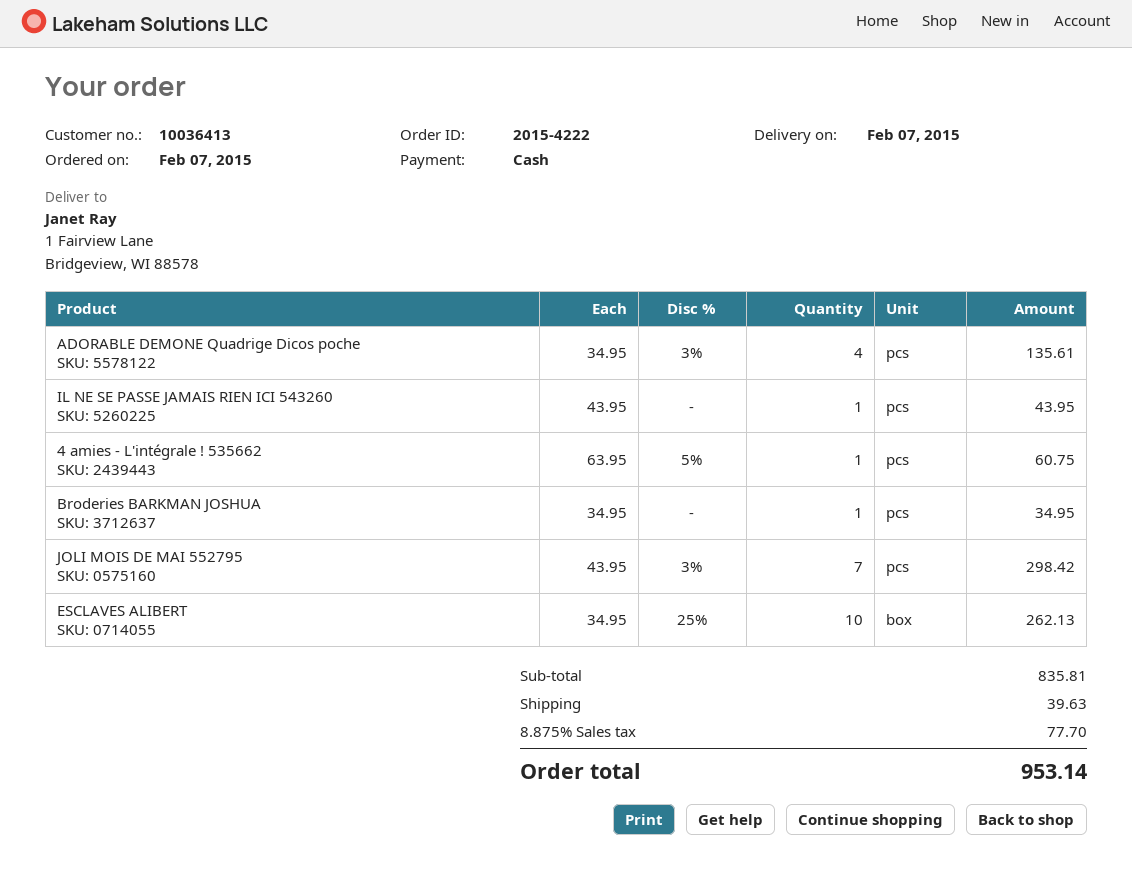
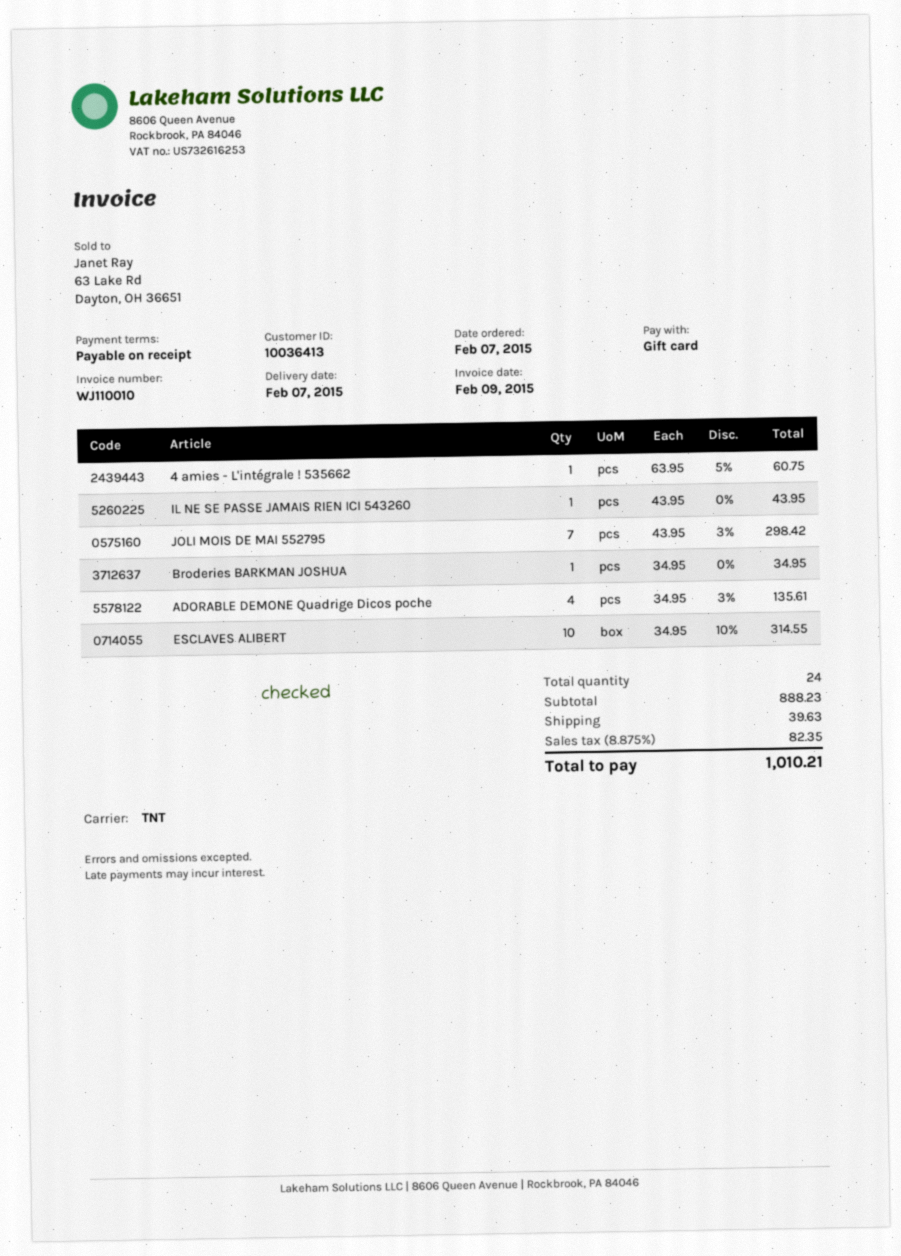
payment method: cash -> gift card
ESCLAVES ALIBERT: 10 x 34.95 - 25% = 262.13 -> 10 x 34.95 - 10% = 314.55
subtotal: 835.81 -> 888.23
tax: 8.875% = 77.70 -> 8.875% = 82.35
total: 953.14 -> 1010.21

